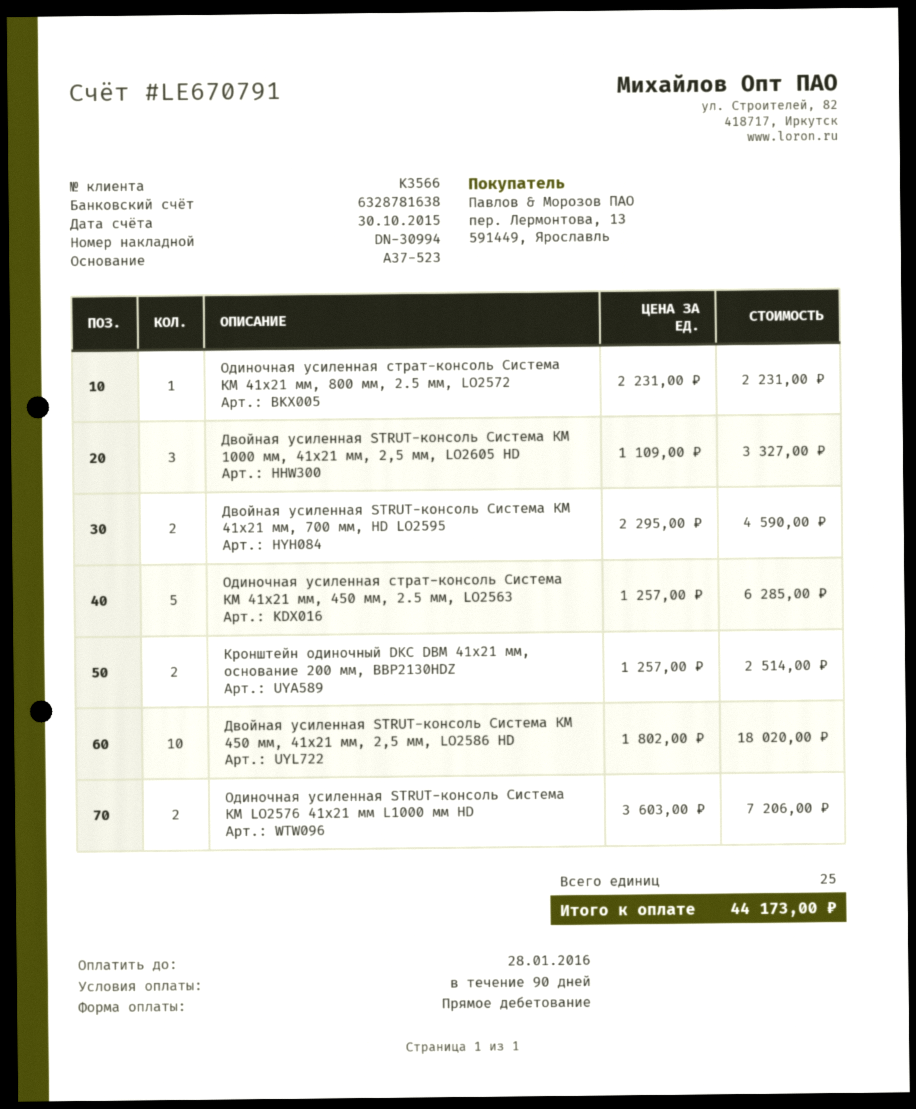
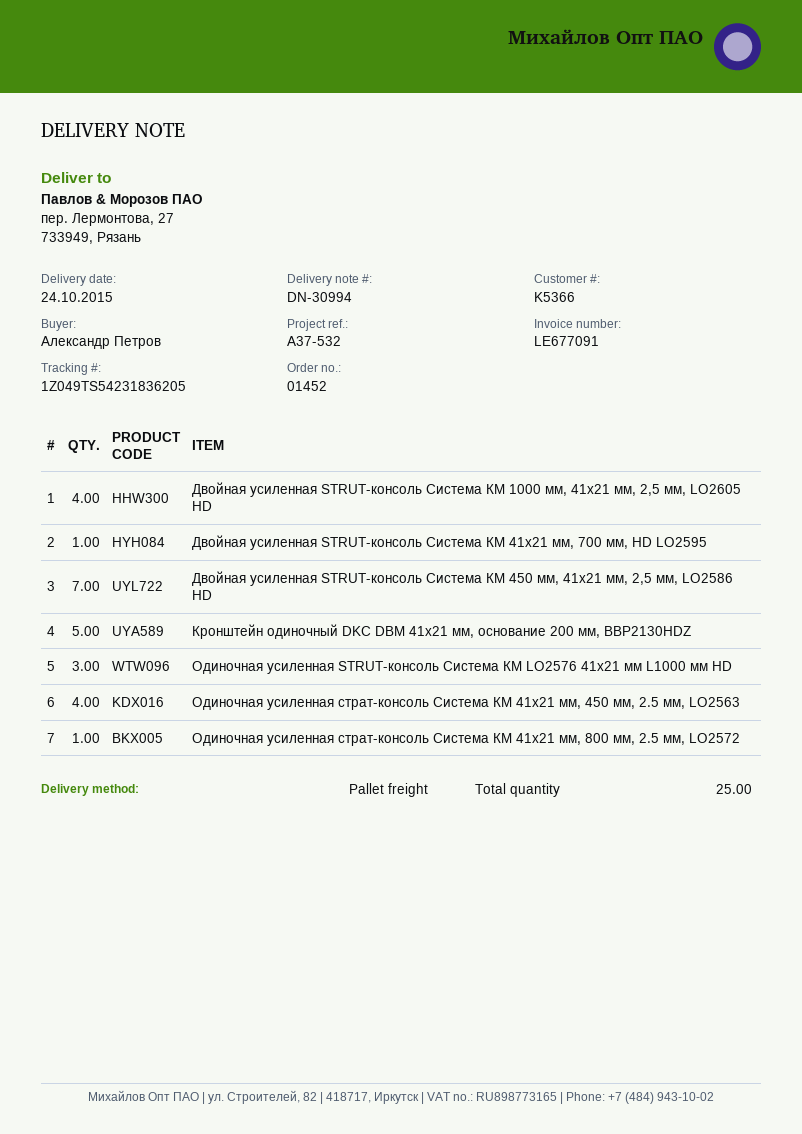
invoice number: LE670791 -> LE677091
customer number: K3566 -> K5366
reference: A37-523 -> A37-532
Двойная усиленная STRUT-консоль Система КМ 1000 мм, 41х21 мм, 2,5 мм, LO2605 HD: 3 -> 4
Двойная усиленная STRUT-консоль Система КМ 41х21 мм, 700 мм, HD LO2595: 2 -> 1
Одиночная усиленная страт-консоль Система КМ 41х21 мм, 450 мм, 2.5 мм, LO2563: 5 -> 4
Кронштейн одиночный DKC DBM 41х21 мм, основание 200 мм, BBP2130HDZ: 2 -> 5
Двойная усиленная STRUT-консоль Система КМ 450 мм, 41х21 мм, 2,5 мм, LO2586 HD: 10 -> 7
Одиночная усиленная STRUT-консоль Система КМ LO2576 41х21 мм L1000 мм HD: 2 -> 3

